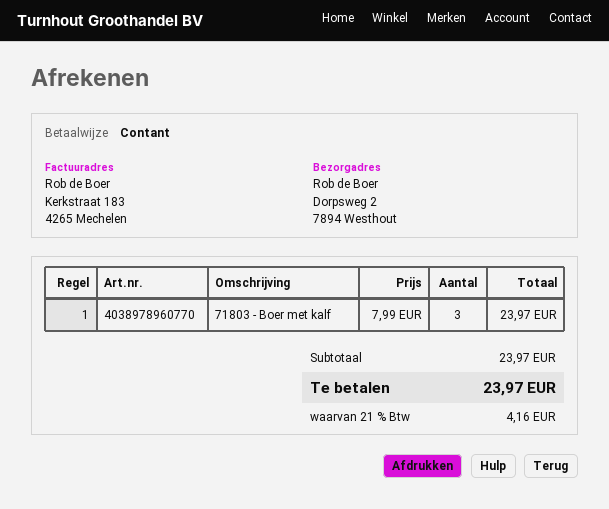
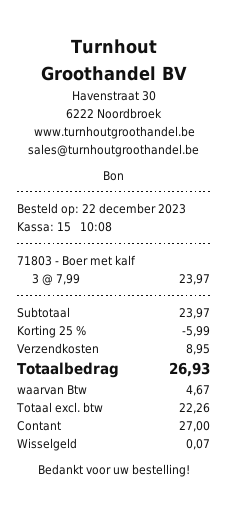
discount: none -> 25% = 5.99
shipping: none -> 8.95
tax: 4.16 -> 4.67
total: 23.97 -> 26.93

